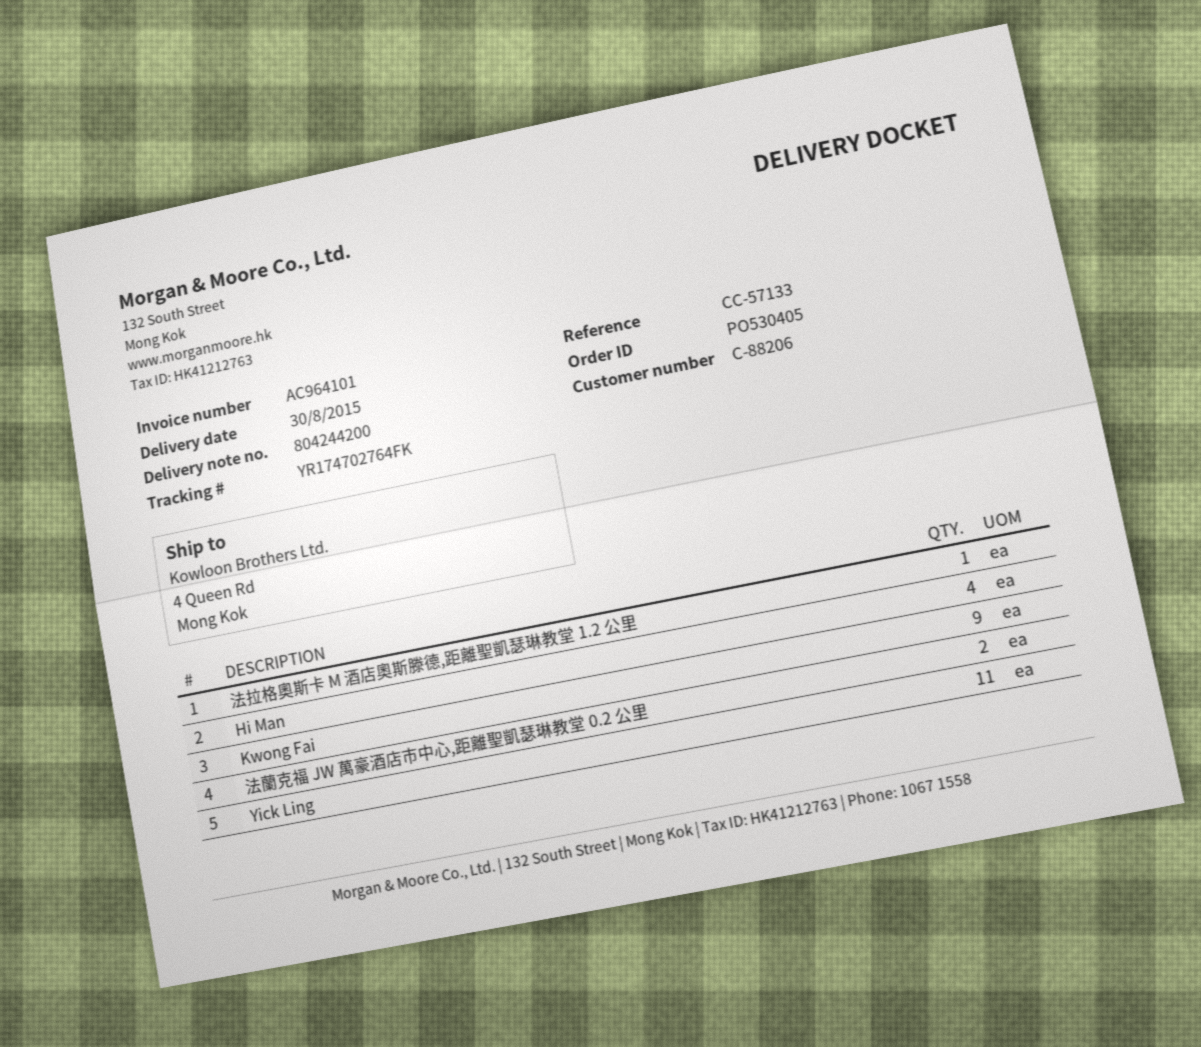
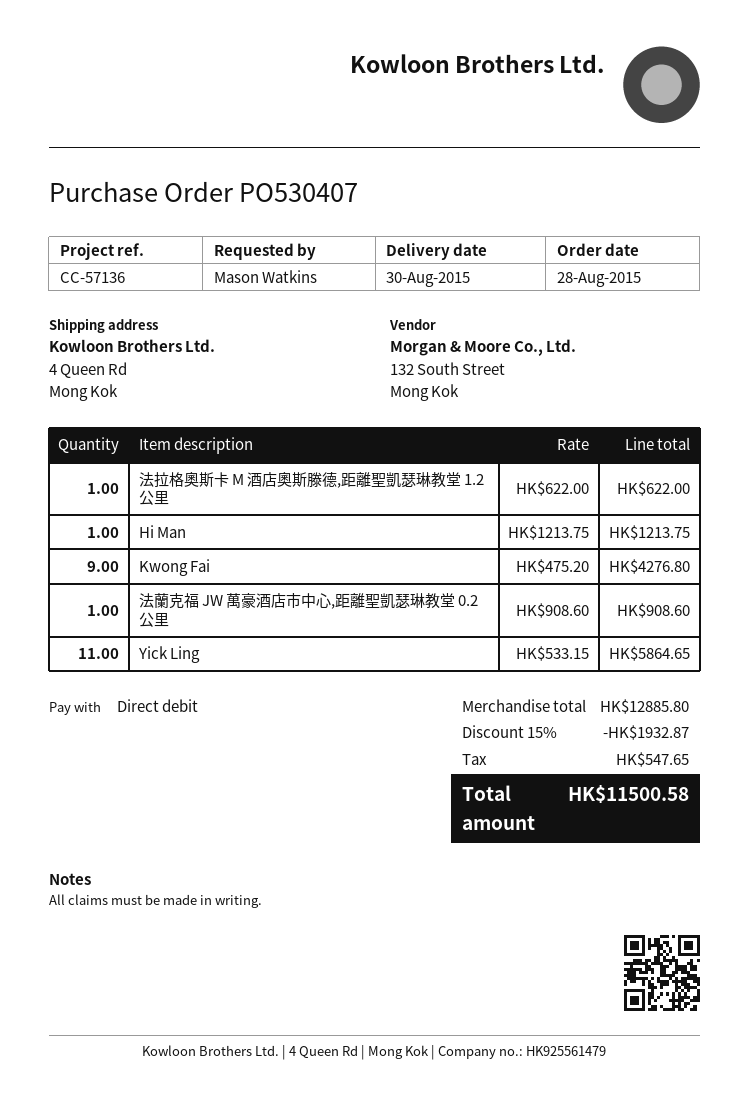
order number: PO530405 -> PO530407
reference: CC-57133 -> CC-57136
Hi Man: 4 -> 1
法蘭克福 JW 萬豪酒店市中心,距離聖凱瑟琳教堂 0.2 公里: 2 -> 1

